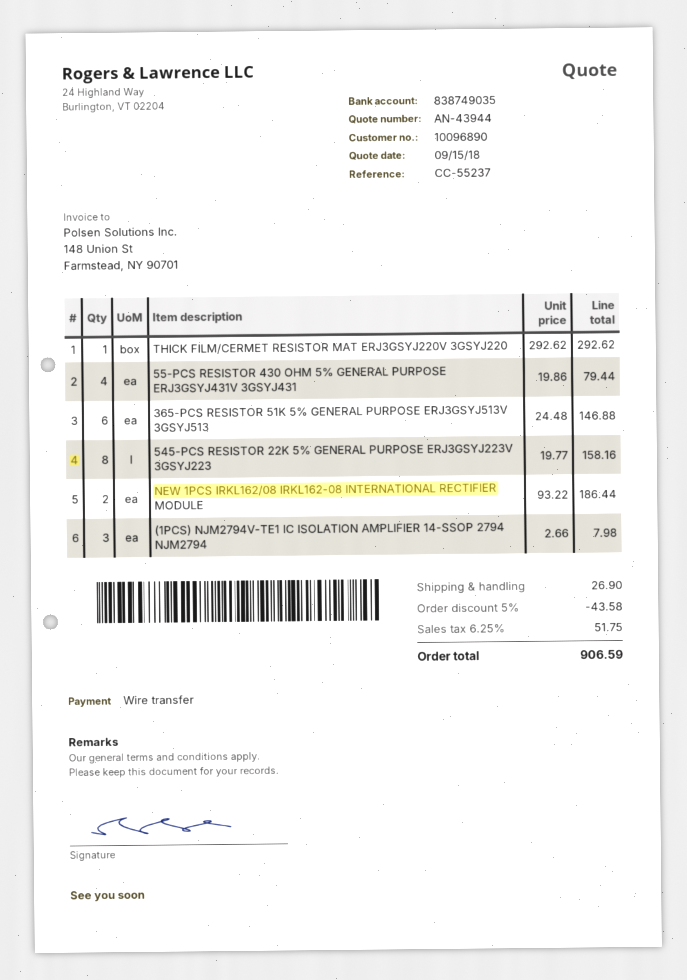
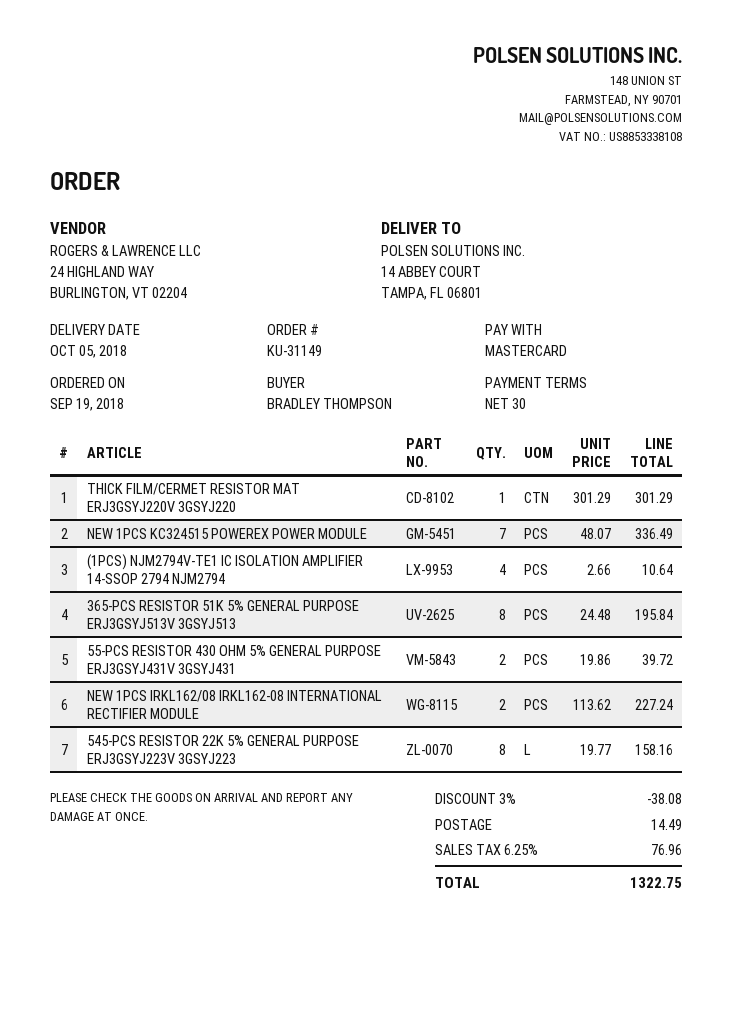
payment method: bank transfer -> Mastercard
THICK FILM/CERMET RESISTOR MAT ERJ3GSYJ220V 3GSYJ220: 1 x 292.62 = 292.62 -> 1 x 301.29 = 301.29
55-PCS RESISTOR 430 OHM 5% GENERAL PURPOSE ERJ3GSYJ431V 3GSYJ431: 4 x 19.86 = 79.44 -> 2 x 19.86 = 39.72
365-PCS RESISTOR 51K 5% GENERAL PURPOSE ERJ3GSYJ513V 3GSYJ513: 6 x 24.48 = 146.88 -> 8 x 24.48 = 195.84
NEW 1PCS IRKL162/08 IRKL162-08 INTERNATIONAL RECTIFIER MODULE: 2 x 93.22 = 186.44 -> 2 x 113.62 = 227.24
(1PCS) NJM2794V-TE1 IC ISOLATION AMPLIFIER 14-SSOP 2794 NJM2794: 3 x 2.66 = 7.98 -> 4 x 2.66 = 10.64
NEW 1PCS KC324515 POWEREX POWER MODULE: none -> 7 x 48.07 = 336.49
discount: 5% = 43.58 -> 3% = 38.08
shipping: 26.90 -> 14.49
tax: 6.25% = 51.75 -> 6.25% = 76.96
total: 906.59 -> 1322.75

